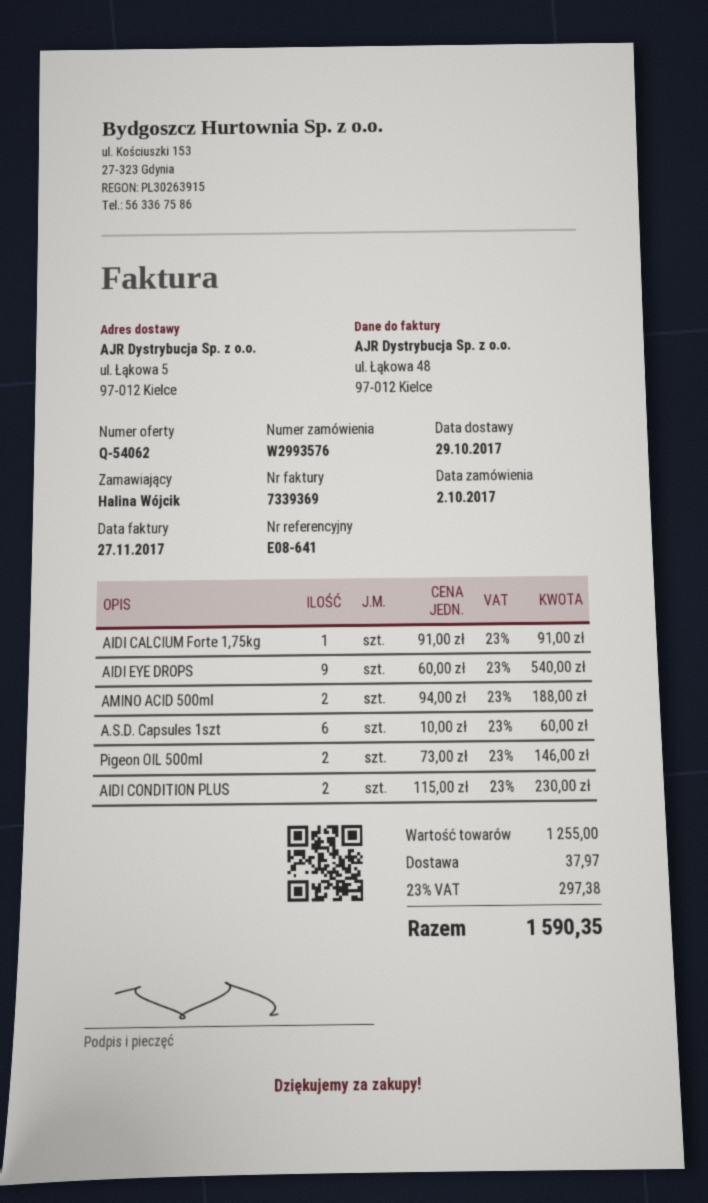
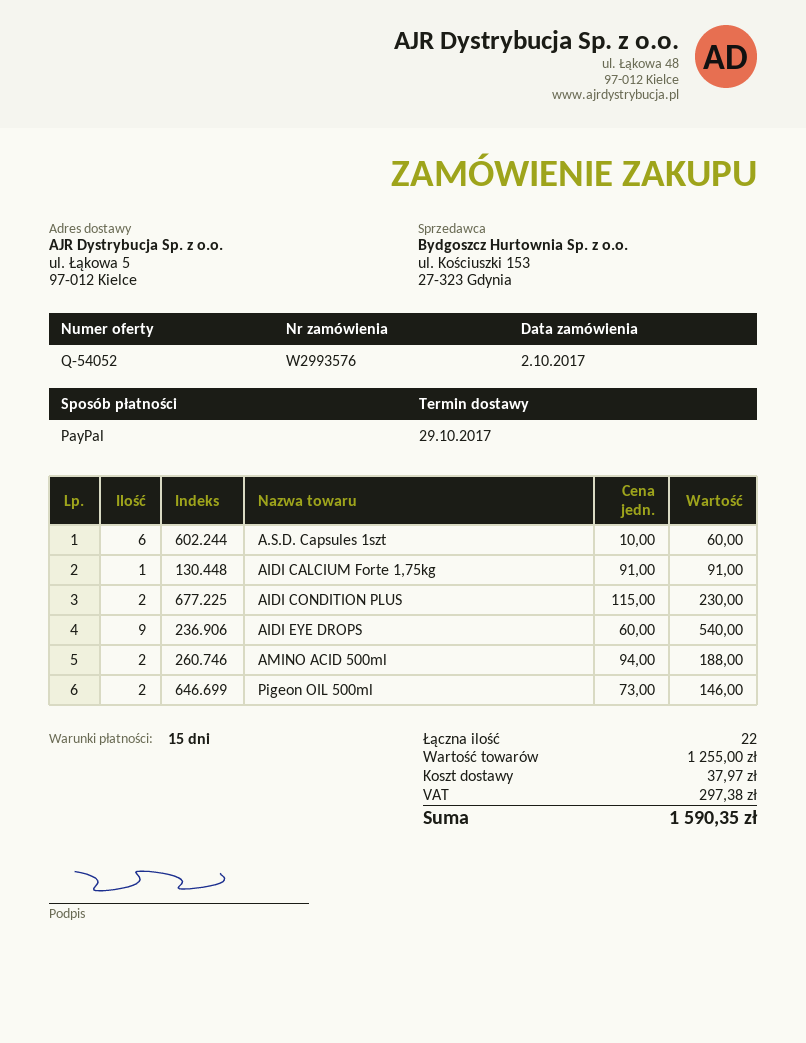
quote number: Q-54062 -> Q-54052

